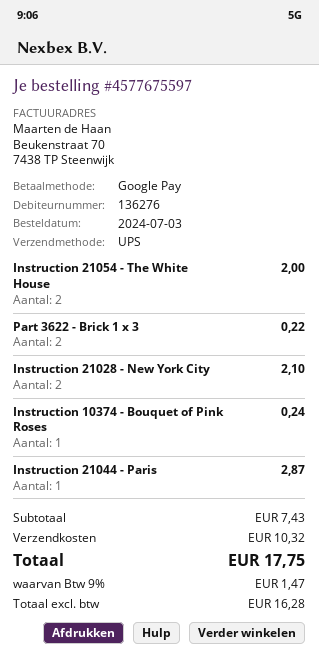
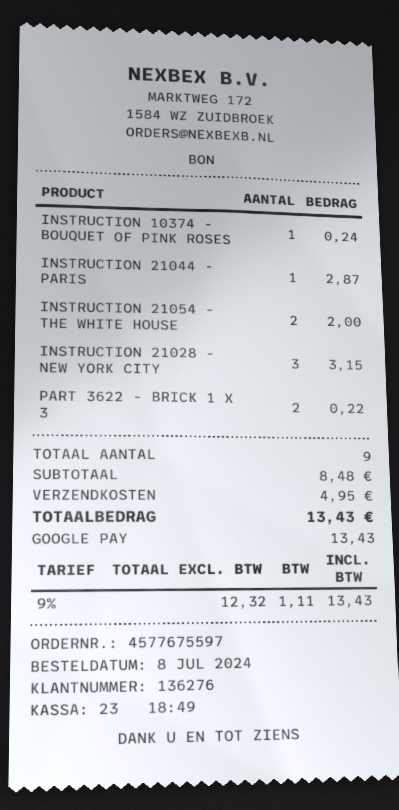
order date: 2024-07-03 -> 2024-07-08
Instruction 21028 - New York City: 2 for 2.10 -> 3 for 3.15
subtotal: 7.43 -> 8.48
shipping: 10.32 -> 4.95
net: 16.28 -> 12.32
tax: 9% = 1.47 -> 9% = 1.11
total: 17.75 -> 13.43

